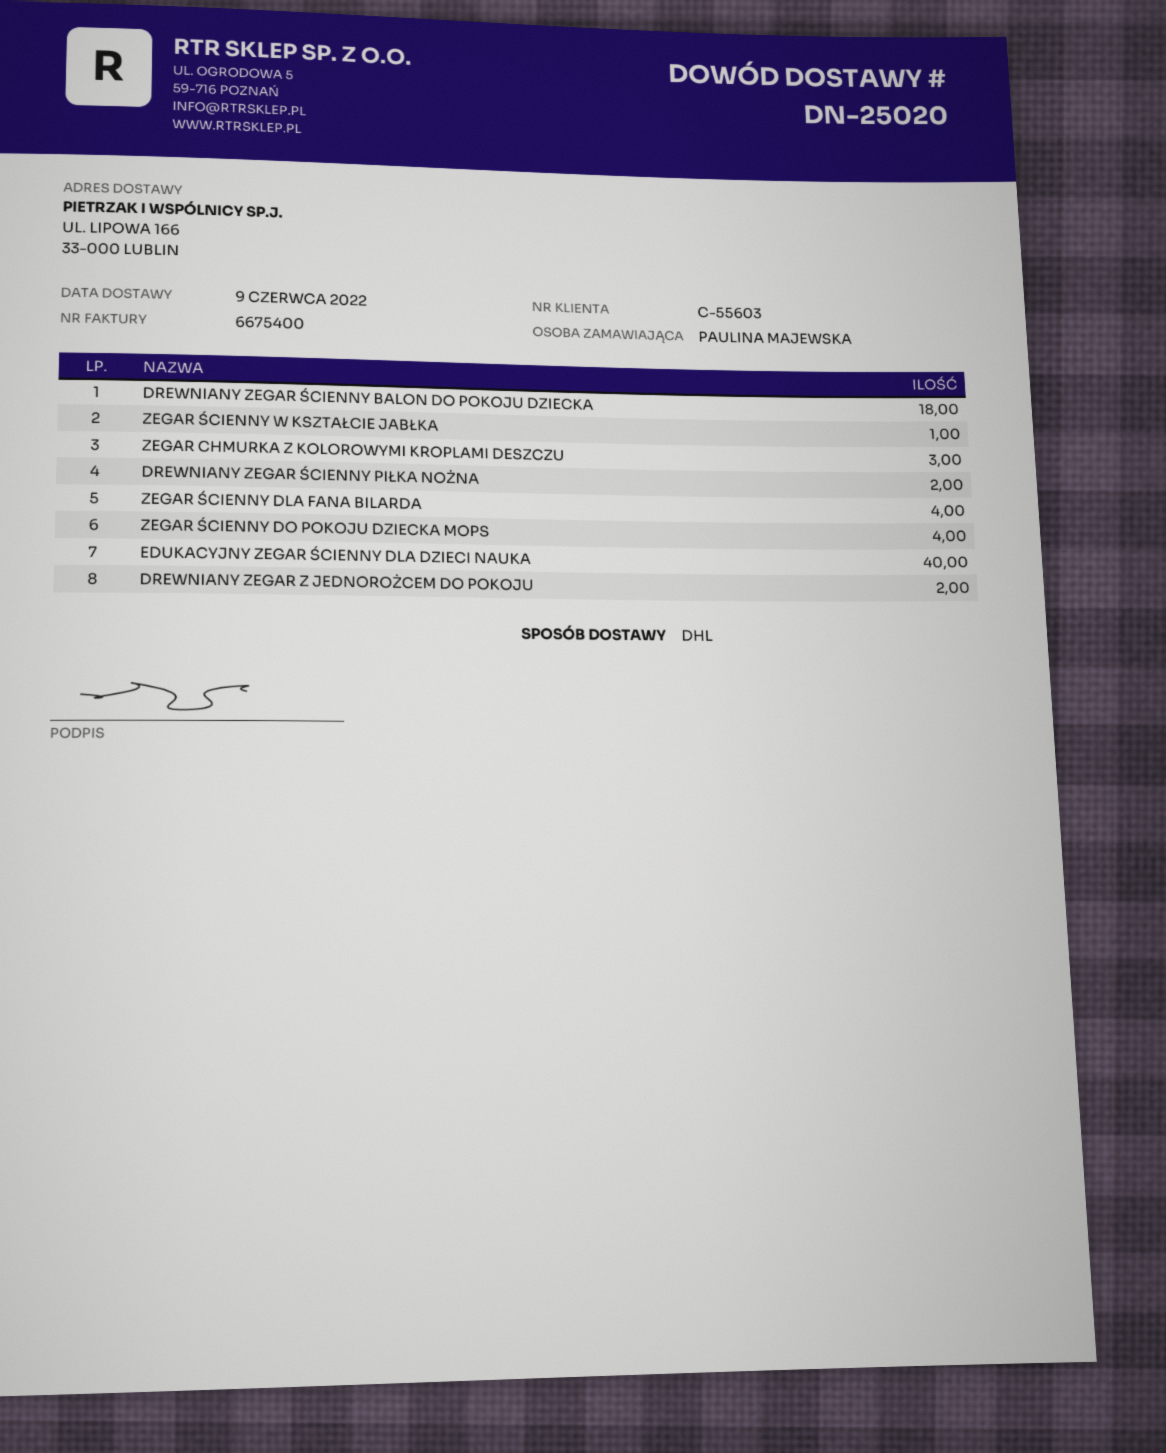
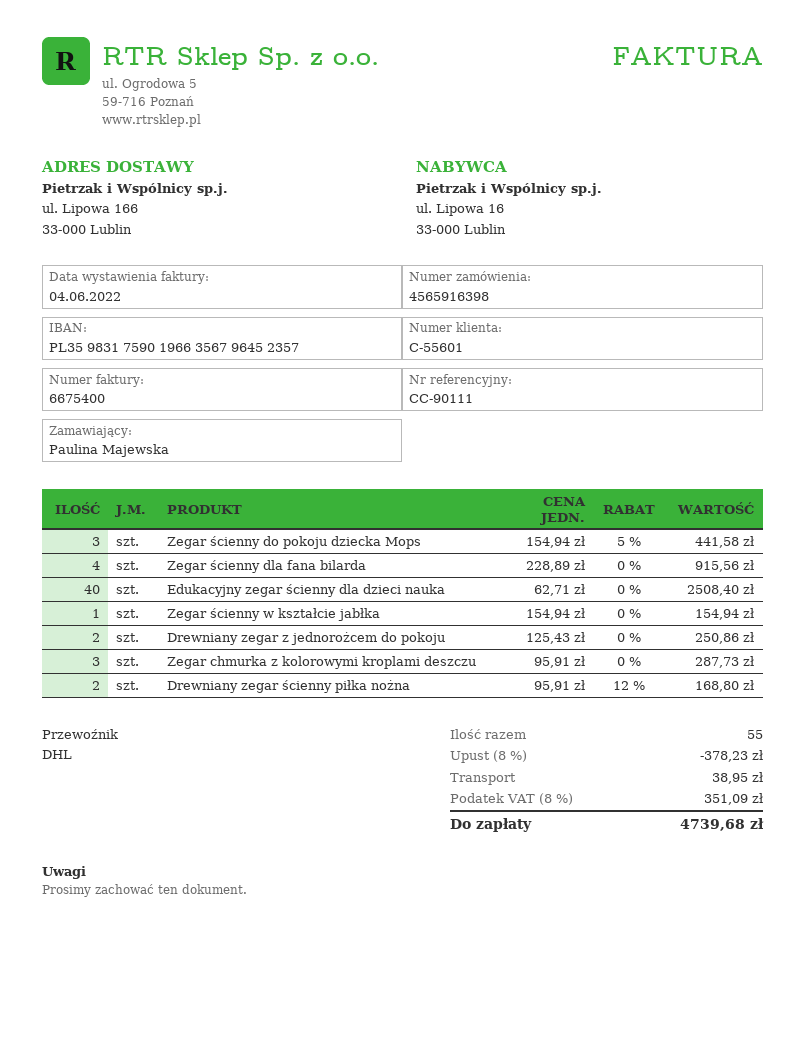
customer number: C-55603 -> C-55601
DREWNIANY ZEGAR ŚCIENNY BALON DO POKOJU DZIECKA: 18 -> none
ZEGAR ŚCIENNY DO POKOJU DZIECKA MOPS: 4 -> 3

